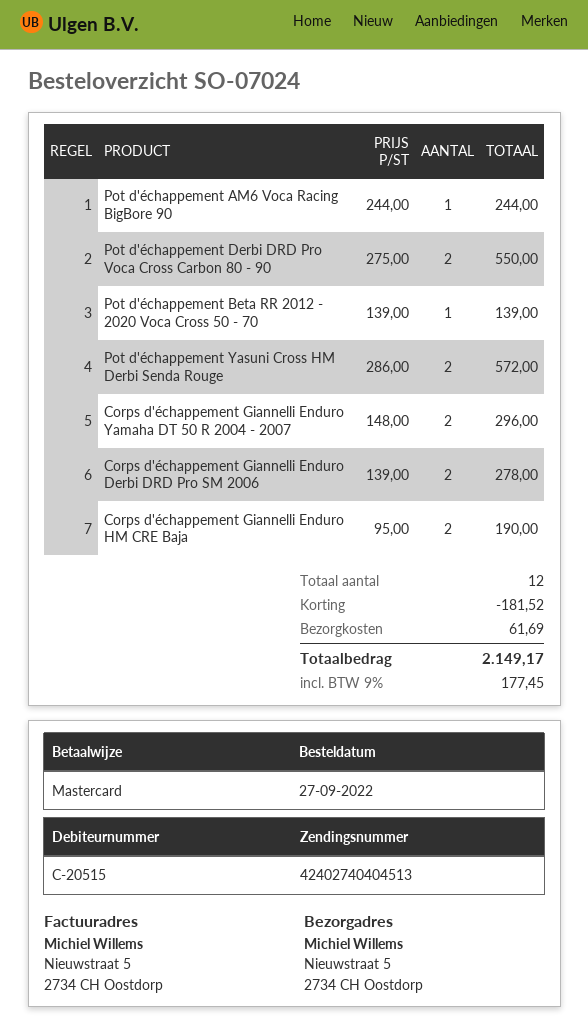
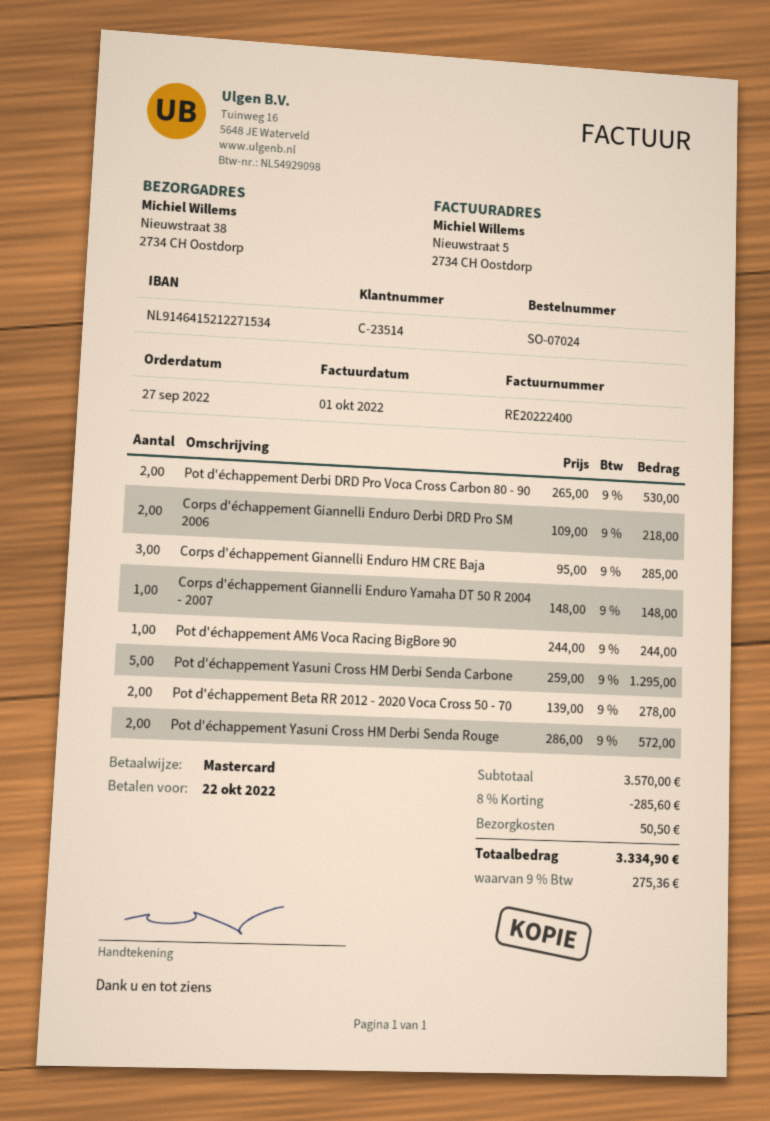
customer number: C-20515 -> C-23514
ship to: Nieuwstraat 5, 2734 CH Oostdorp -> Nieuwstraat 38, 2734 CH Oostdorp
Pot d'échappement Derbi DRD Pro Voca Cross Carbon 80 - 90: 2 x 275.00 = 550.00 -> 2 x 265.00 = 530.00
Pot d'échappement Beta RR 2012 - 2020 Voca Cross 50 - 70: 1 x 139.00 = 139.00 -> 2 x 139.00 = 278.00
Corps d'échappement Giannelli Enduro Yamaha DT 50 R 2004 - 2007: 2 x 148.00 = 296.00 -> 1 x 148.00 = 148.00
Corps d'échappement Giannelli Enduro Derbi DRD Pro SM 2006: 2 x 139.00 = 278.00 -> 2 x 109.00 = 218.00
Corps d'échappement Giannelli Enduro HM CRE Baja: 2 x 95.00 = 190.00 -> 3 x 95.00 = 285.00
Pot d'échappement Yasuni Cross HM Derbi Senda Carbone: none -> 5 x 259.00 = 1295.00
discount: 181.52 -> 285.60
shipping: 61.69 -> 50.50
tax: 9% = 177.45 -> 9% = 275.36
total: 2149.17 -> 3334.90

